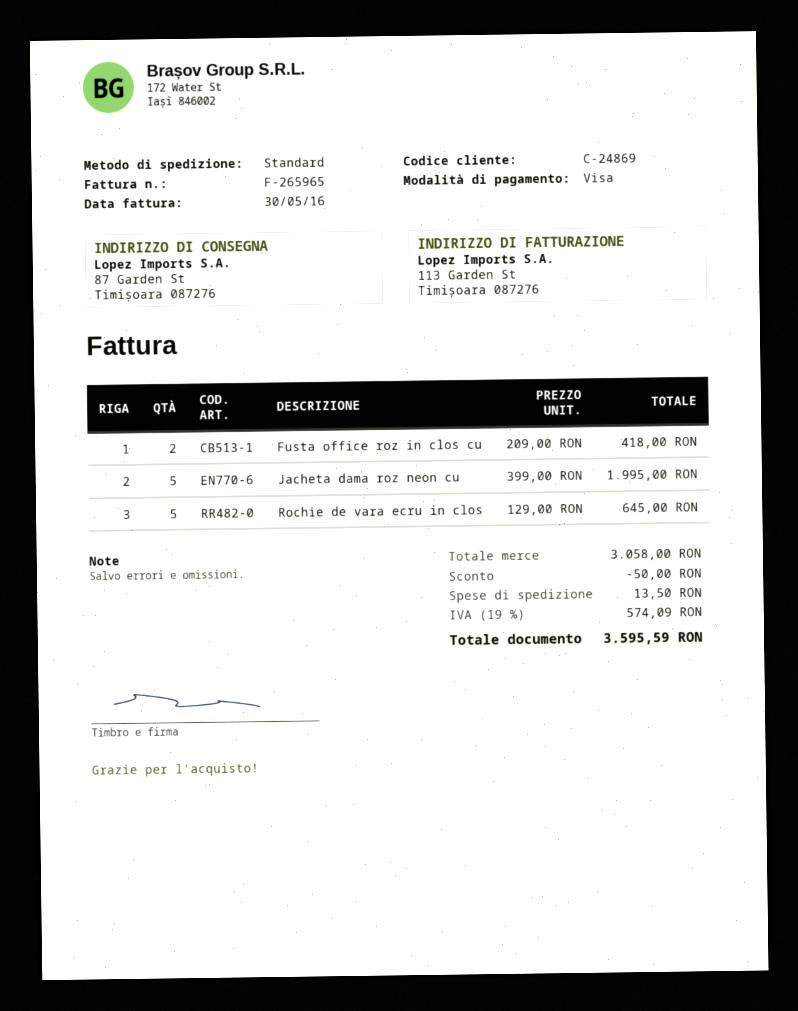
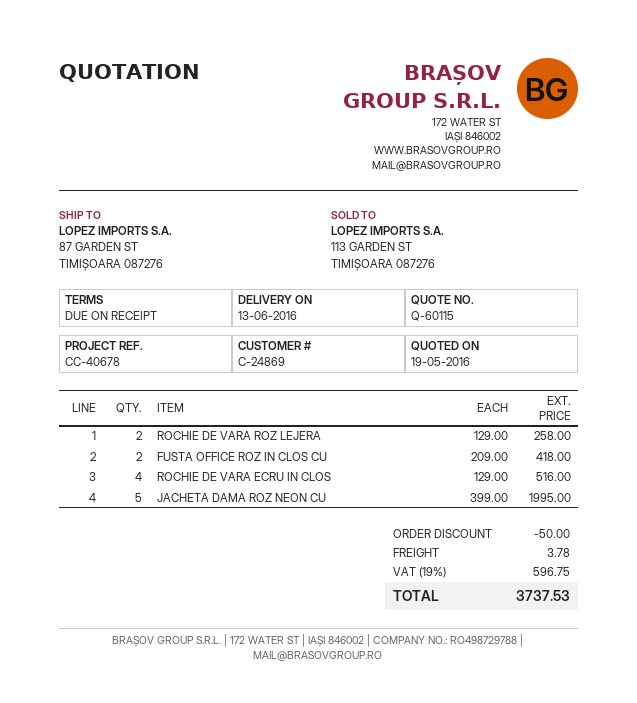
Rochie de vara ecru in clos: 5 x 129.00 = 645.00 -> 4 x 129.00 = 516.00
ROCHIE DE VARA ROZ LEJERA: none -> 2 x 129.00 = 258.00
shipping: 13.50 -> 3.78
tax: 19% = 574.09 -> 19% = 596.75
total: 3595.59 -> 3737.53

